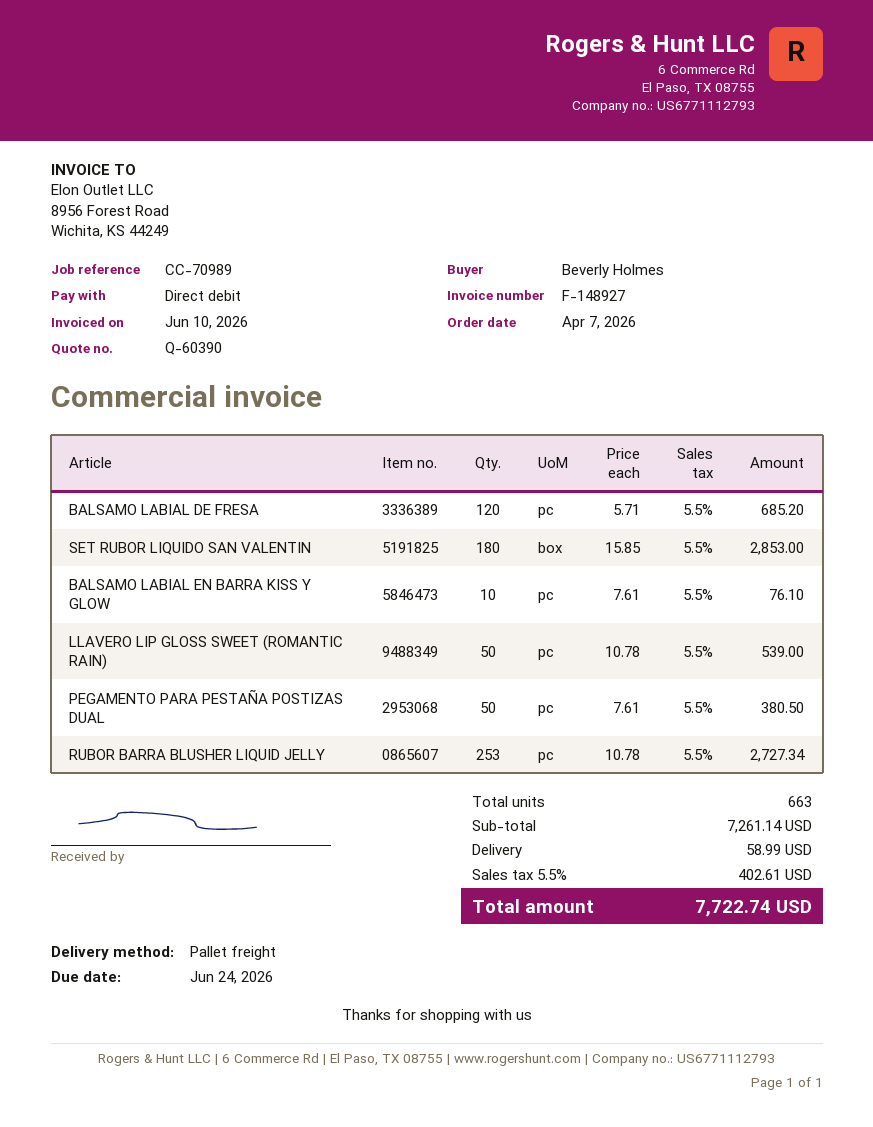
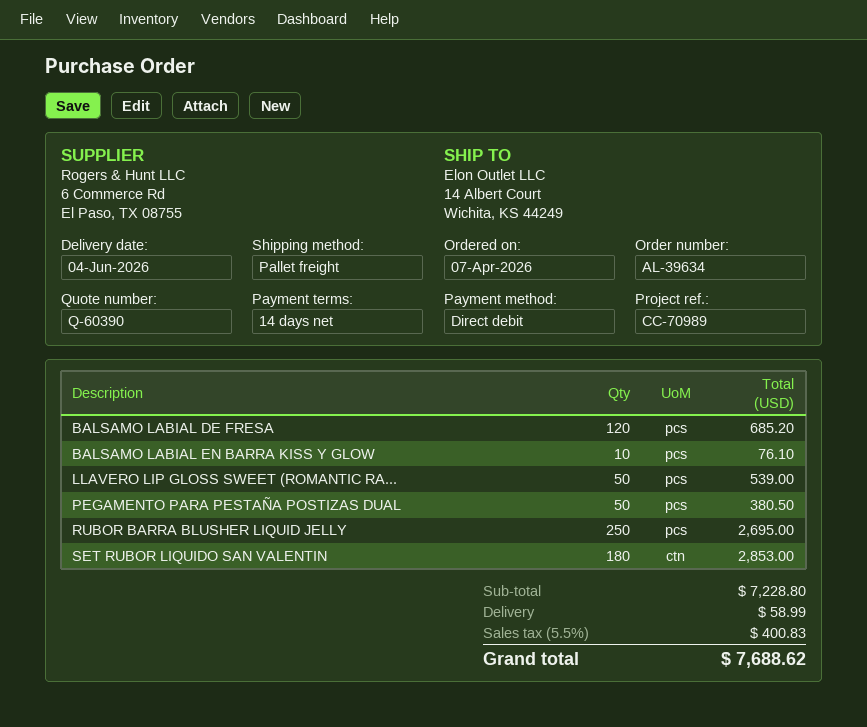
RUBOR BARRA BLUSHER LIQUID JELLY: 253 for 2727.34 -> 250 for 2695.00
subtotal: 7261.14 -> 7228.80
tax: 5.5% = 402.61 -> 5.5% = 400.83
total: 7722.74 -> 7688.62

